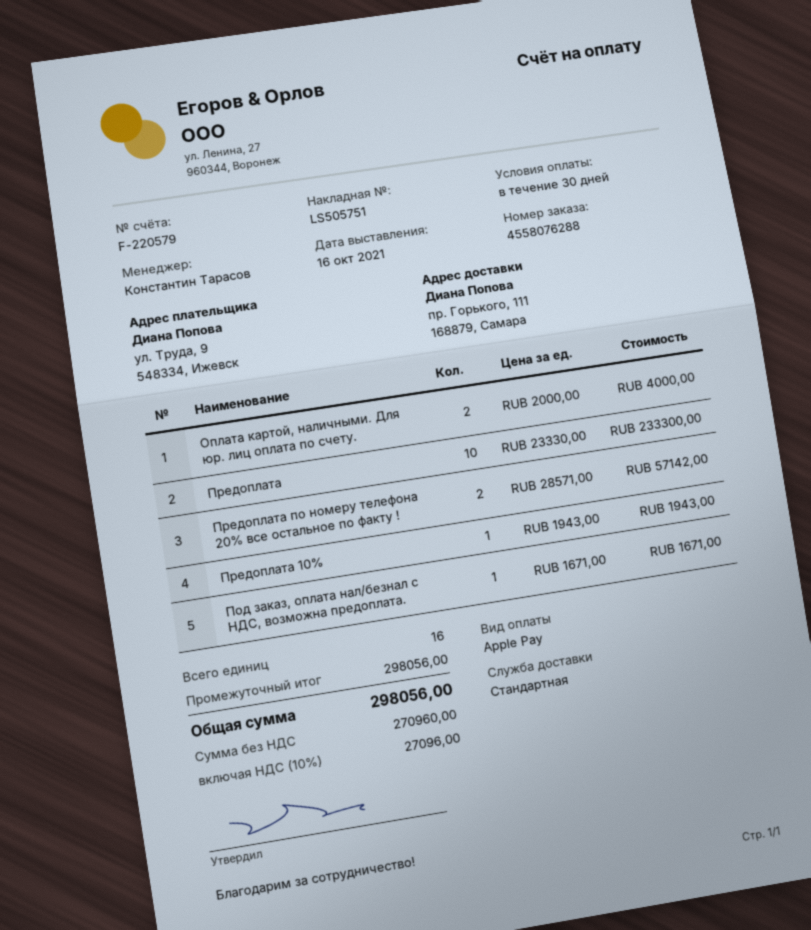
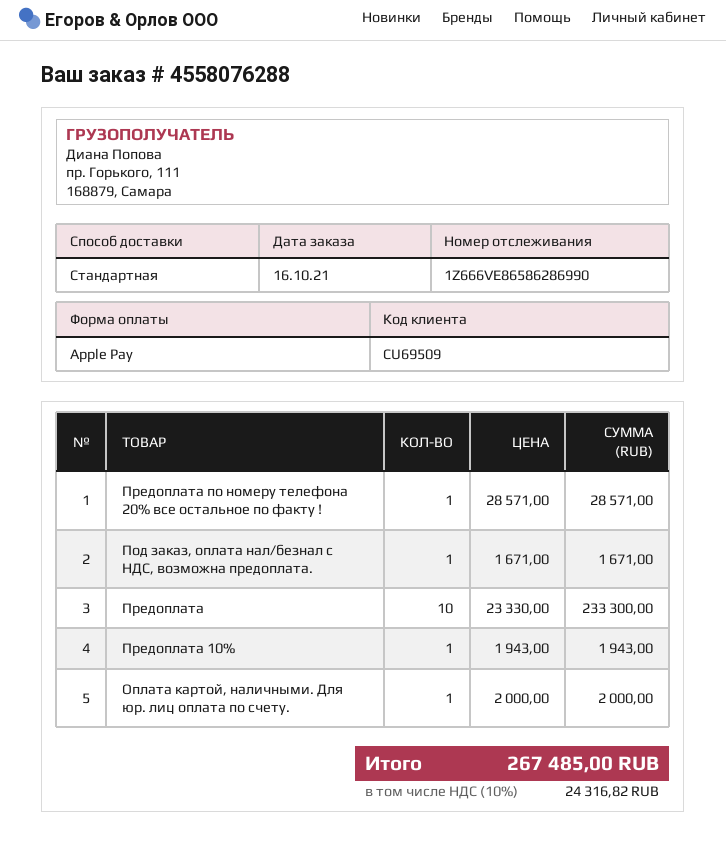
Оплата картой, наличными. Для юр. лиц оплата по счету.: 2 x 2000.00 = 4000.00 -> 1 x 2000.00 = 2000.00
Предоплата по номеру телефона 20% все остальное по факту !: 2 x 28571.00 = 57142.00 -> 1 x 28571.00 = 28571.00
tax: 10% = 27096.00 -> 10% = 24316.82
total: 298056.00 -> 267485.00

